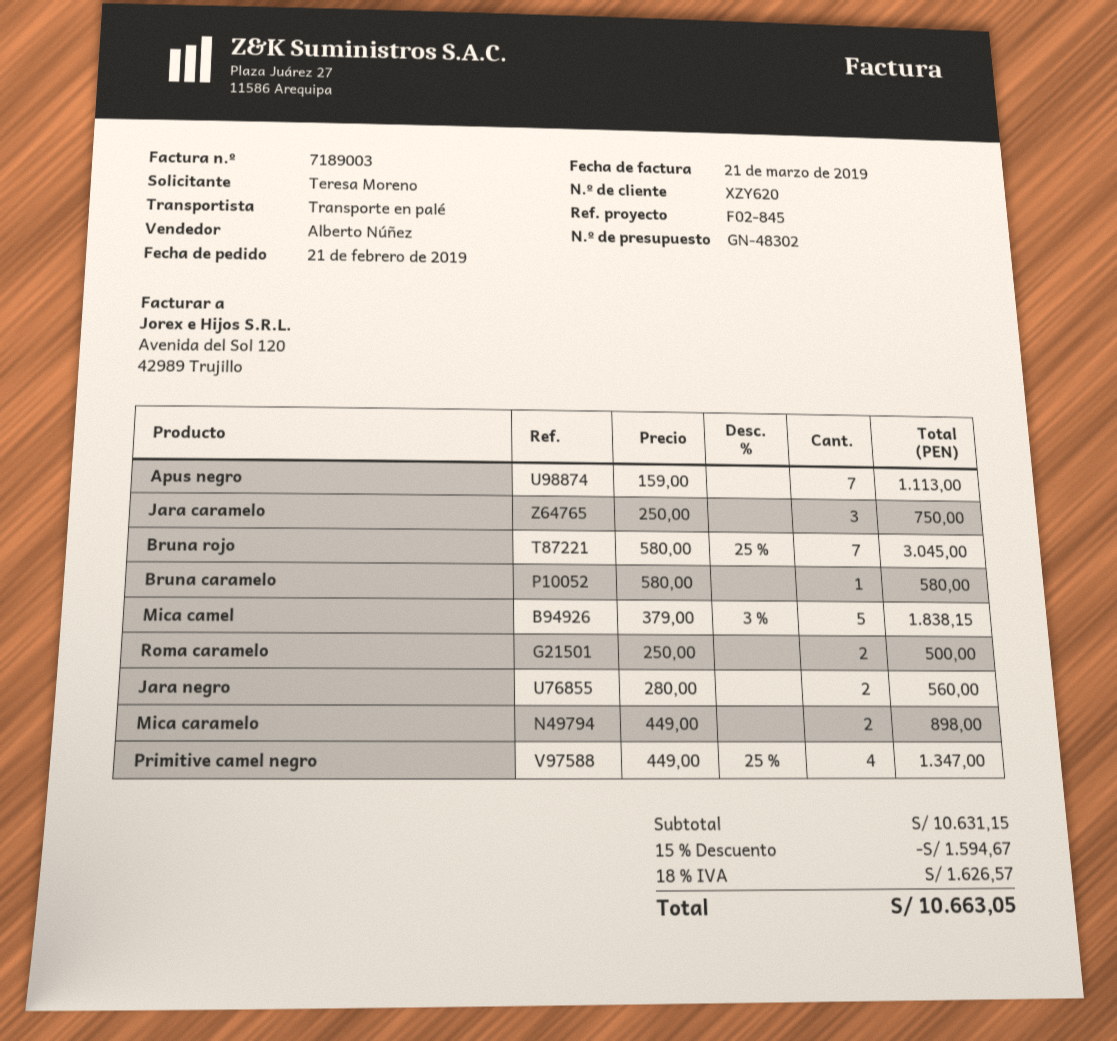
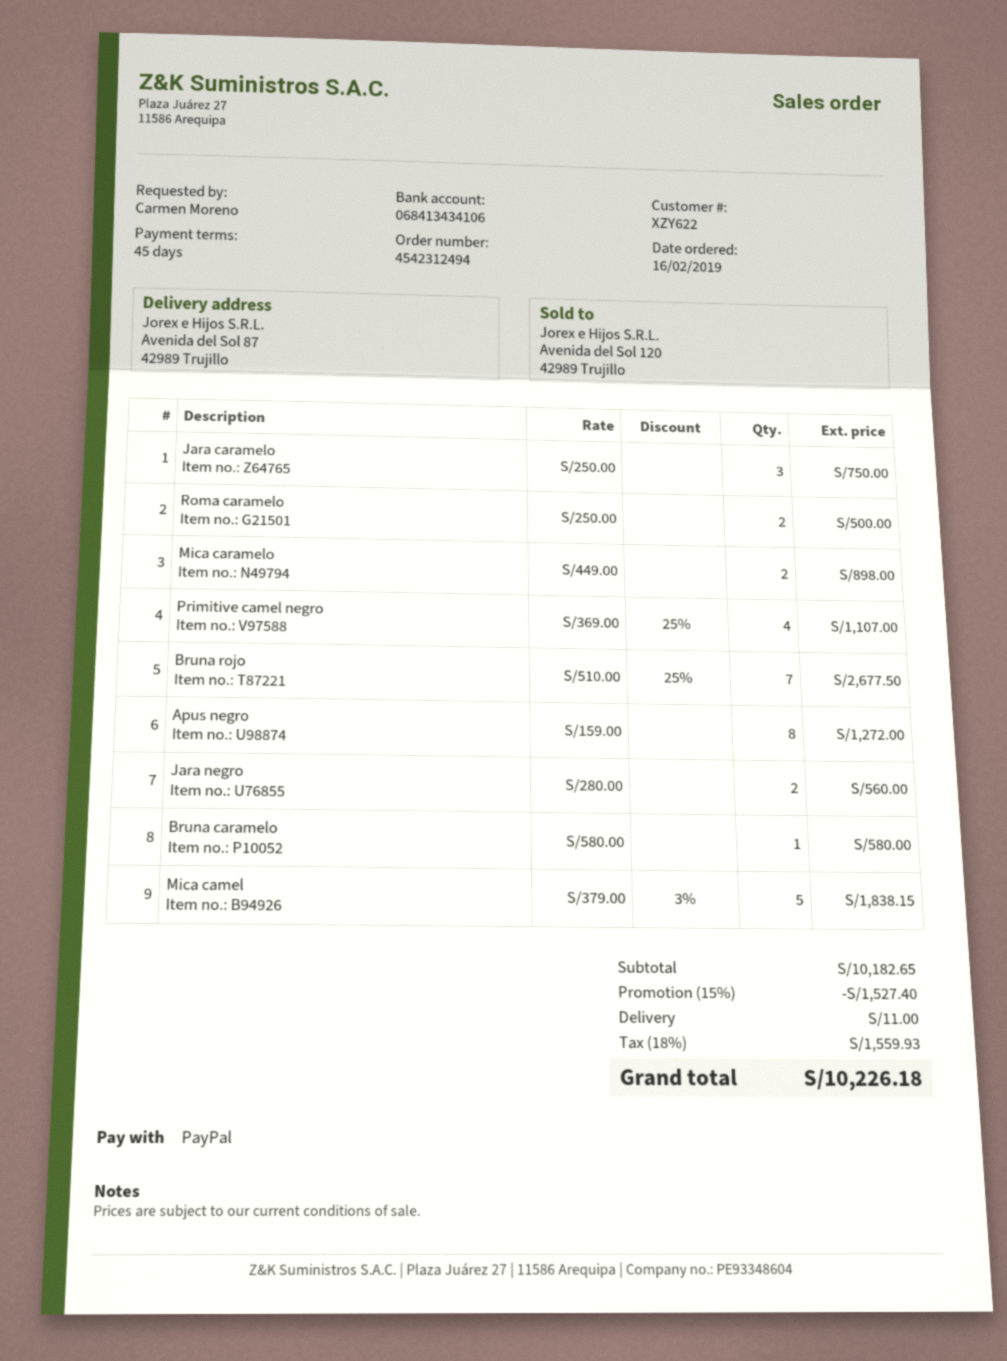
order date: 2019-02-21 -> 2019-02-16
customer number: XZY620 -> XZY622
ordered by: Teresa Moreno -> Carmen Moreno
Apus negro: 7 x 159.00 = 1113.00 -> 8 x 159.00 = 1272.00
Bruna rojo: 7 x 580.00 - 25% = 3045.00 -> 7 x 510.00 - 25% = 2677.50
Primitive camel negro: 4 x 449.00 - 25% = 1347.00 -> 4 x 369.00 - 25% = 1107.00
subtotal: 10631.15 -> 10182.65
discount: 15% = 1594.67 -> 15% = 1527.40
shipping: none -> 11.00
tax: 18% = 1626.57 -> 18% = 1559.93
total: 10663.05 -> 10226.18

